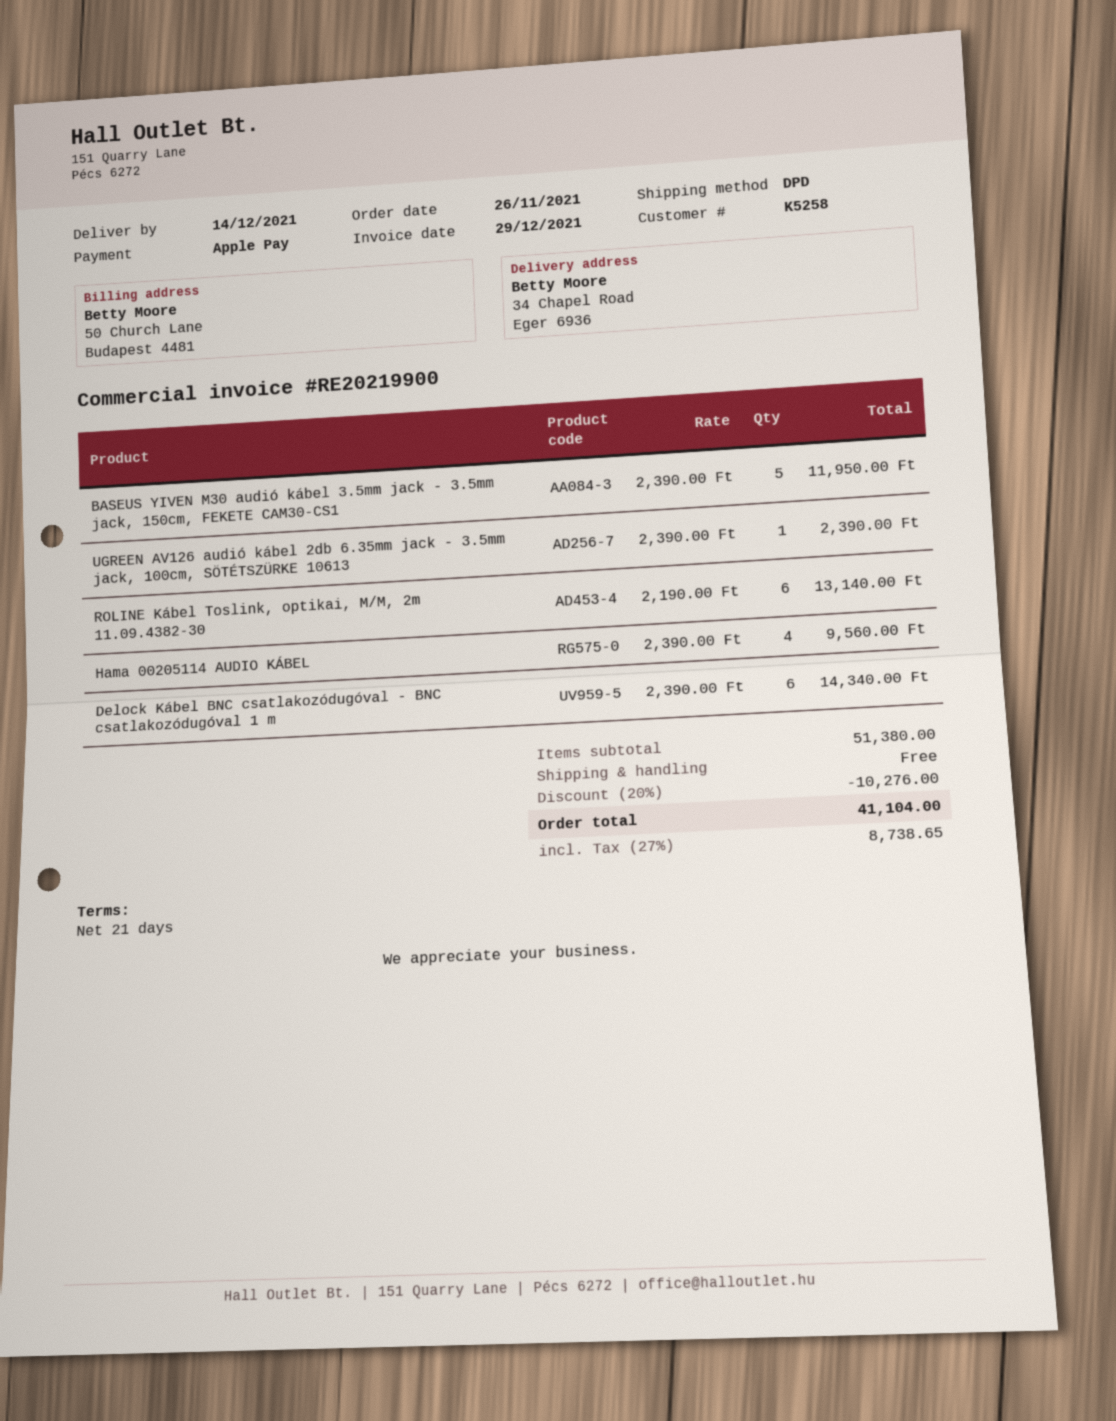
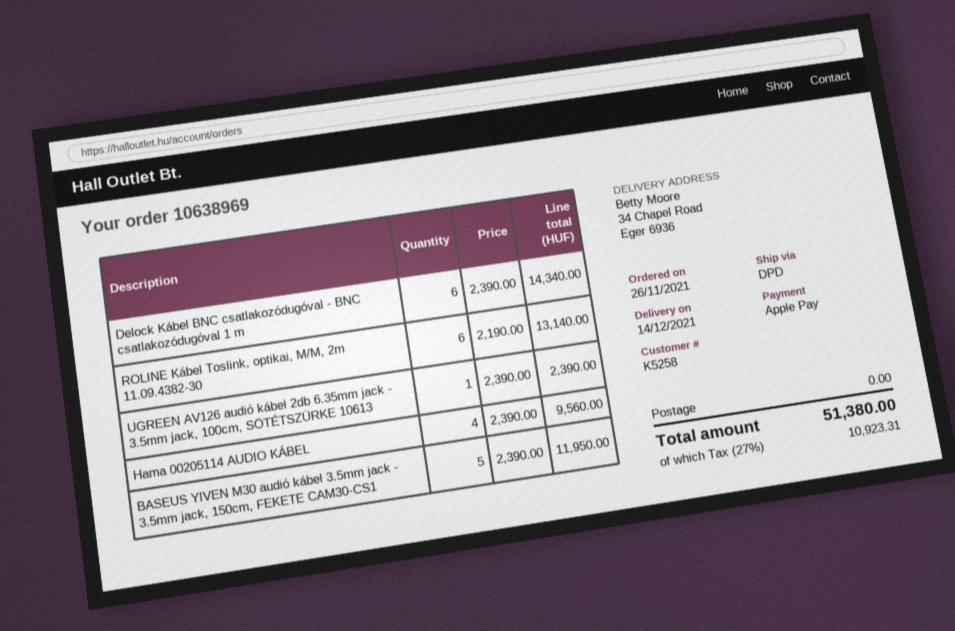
discount: 20% = 10276.00 -> none
tax: 27% = 8738.65 -> 27% = 10923.31
total: 41104.00 -> 51380.00

